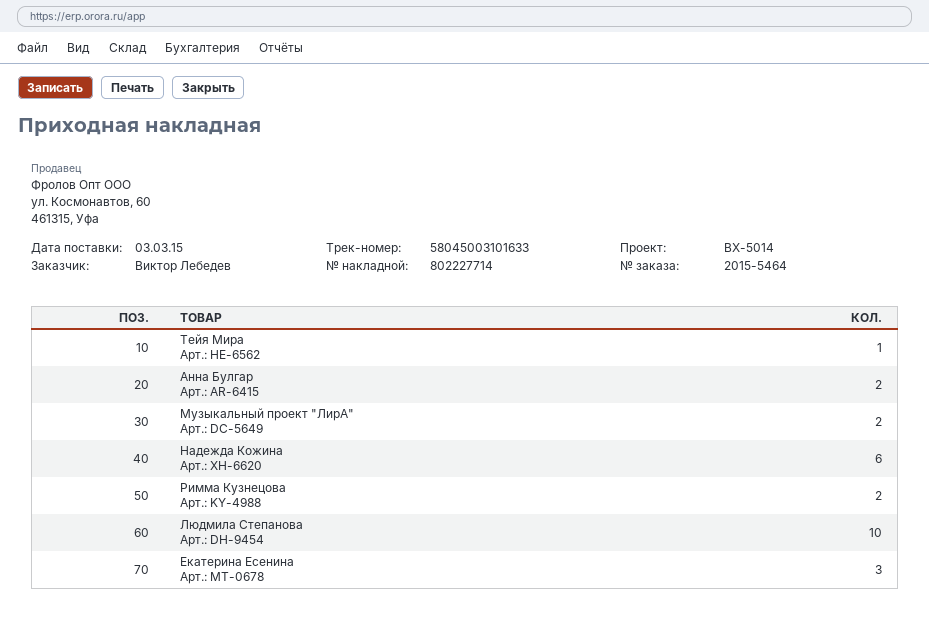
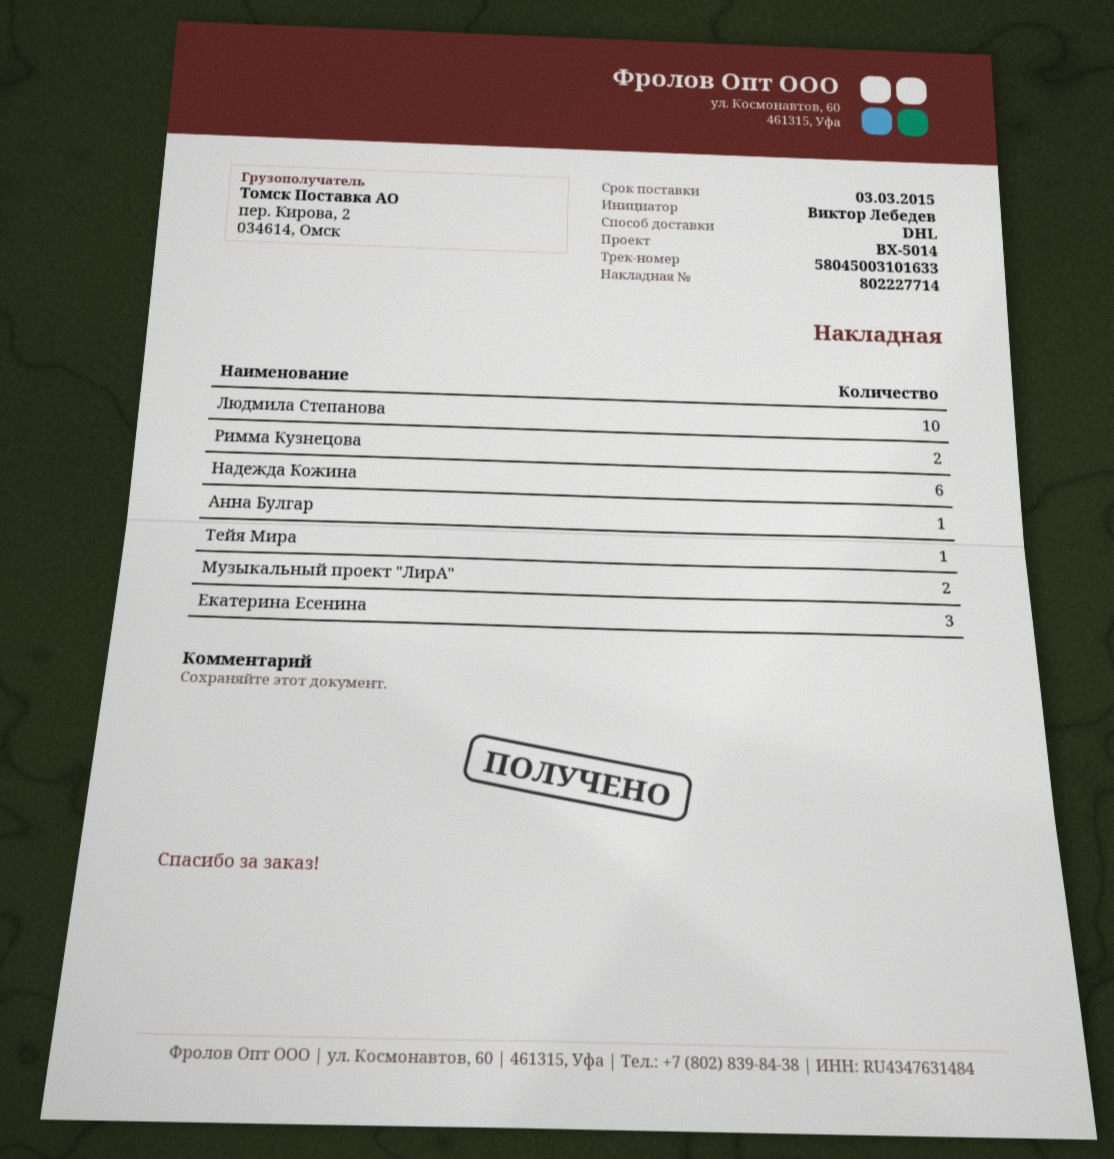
Анна Булгар: 2 -> 1

